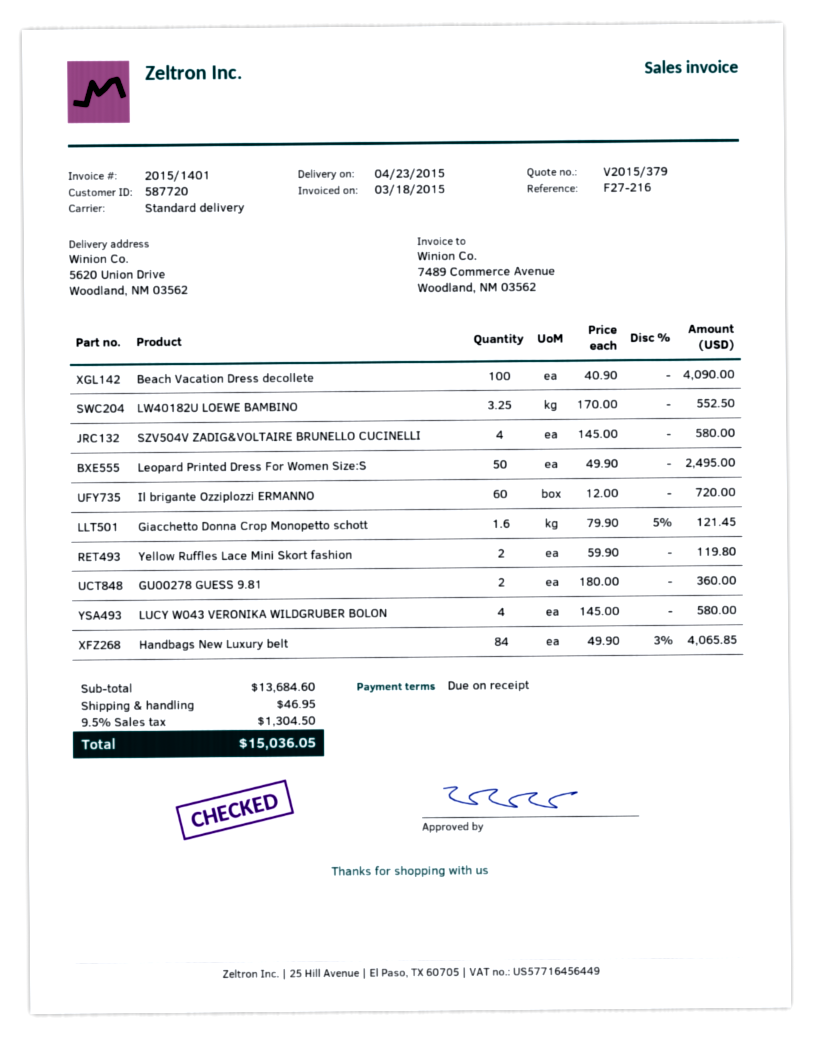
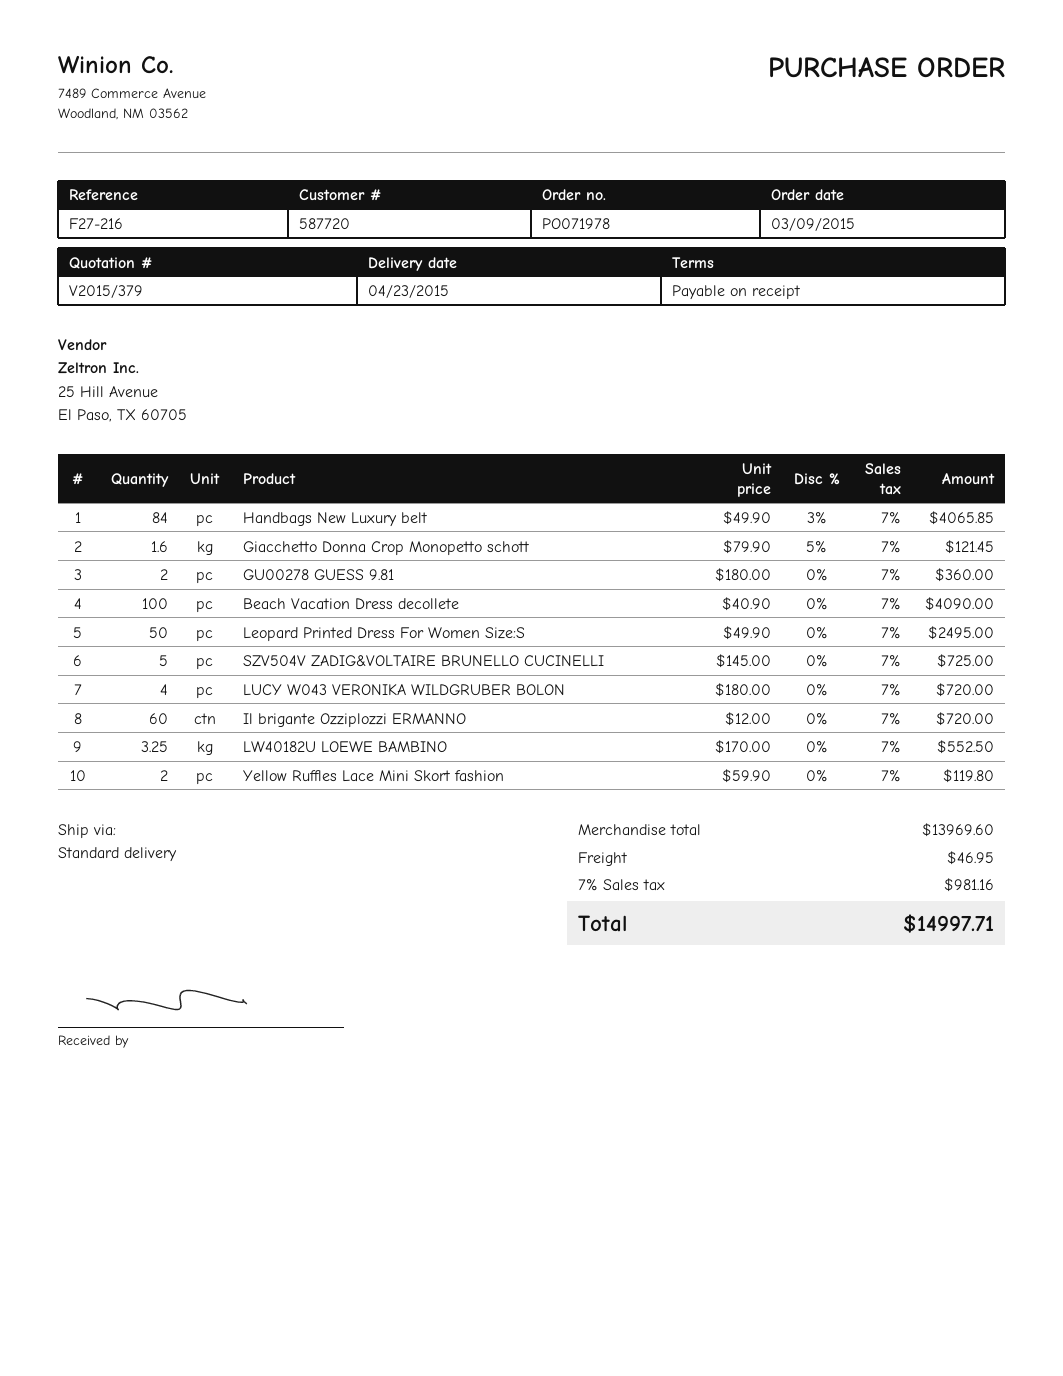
SZV504V ZADIG&VOLTAIRE BRUNELLO CUCINELLI: 4 x 145.00 = 580.00 -> 5 x 145.00 = 725.00
LUCY W043 VERONIKA WILDGRUBER BOLON: 4 x 145.00 = 580.00 -> 4 x 180.00 = 720.00
subtotal: 13684.60 -> 13969.60
tax: 9.5% = 1304.50 -> 7% = 981.16
total: 15036.05 -> 14997.71

